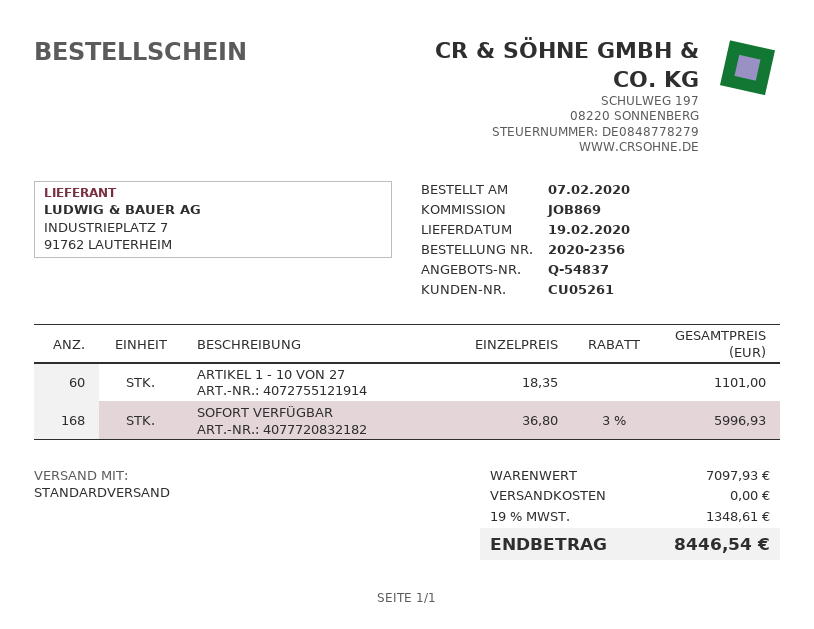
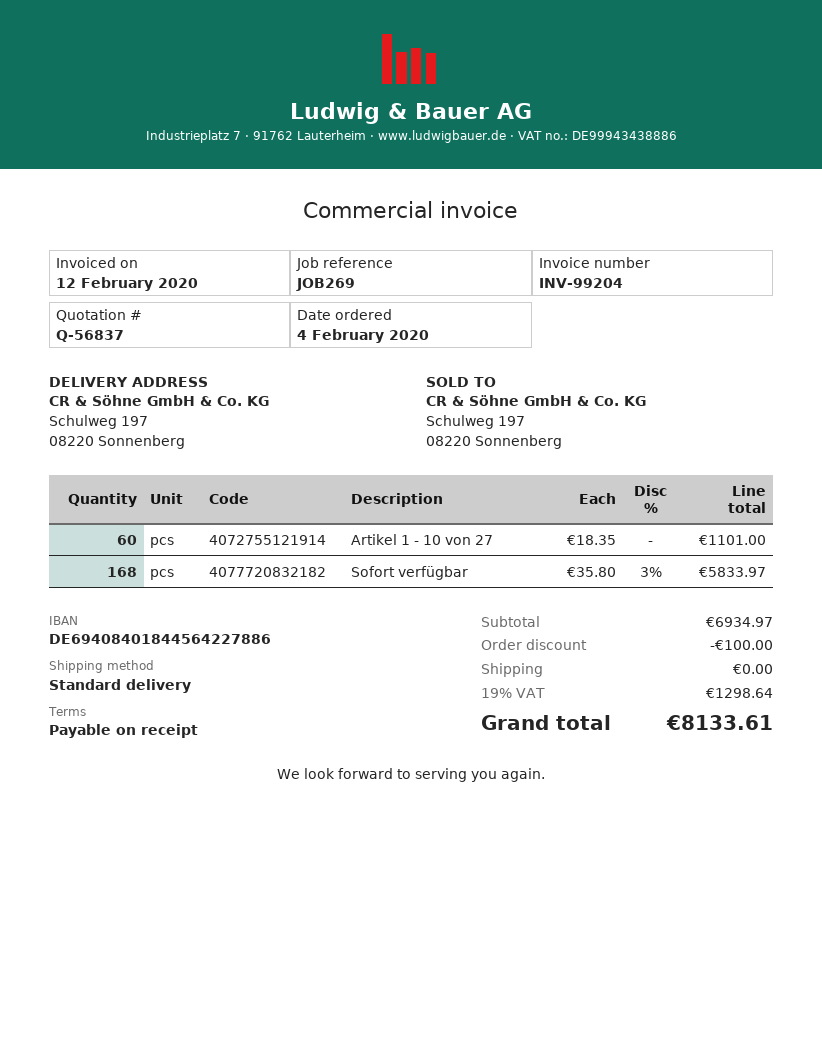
quote number: Q-54837 -> Q-56837
order date: 2020-02-07 -> 2020-02-04
reference: JOB869 -> JOB269
SOFORT VERFÜGBAR: 168 x 36.80 - 3% = 5996.93 -> 168 x 35.80 - 3% = 5833.97
subtotal: 7097.93 -> 6934.97
discount: none -> 100.00
tax: 19% = 1348.61 -> 19% = 1298.64
total: 8446.54 -> 8133.61

